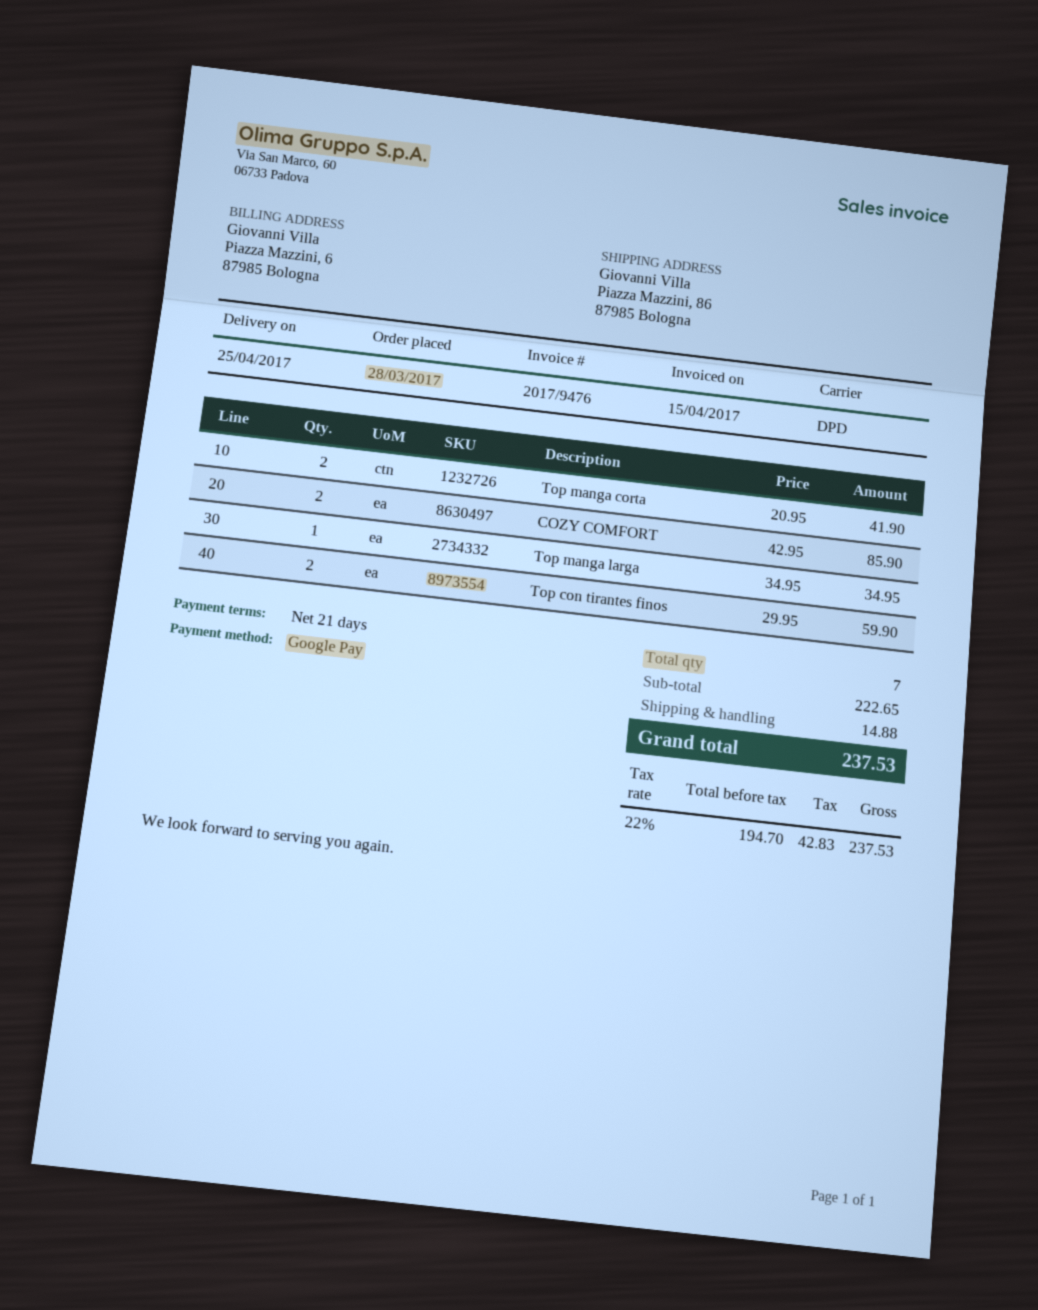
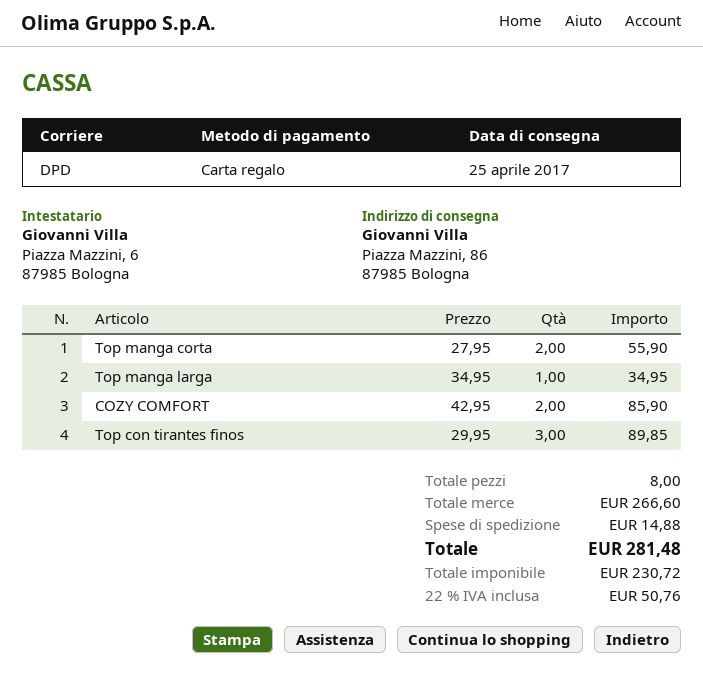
payment method: Google Pay -> gift card
Top manga corta: 2 x 20.95 = 41.90 -> 2 x 27.95 = 55.90
Top con tirantes finos: 2 x 29.95 = 59.90 -> 3 x 29.95 = 89.85
total quantity: 7 -> 8
subtotal: 222.65 -> 266.60
net: 194.70 -> 230.72
tax: 22% = 42.83 -> 22% = 50.76
total: 237.53 -> 281.48

